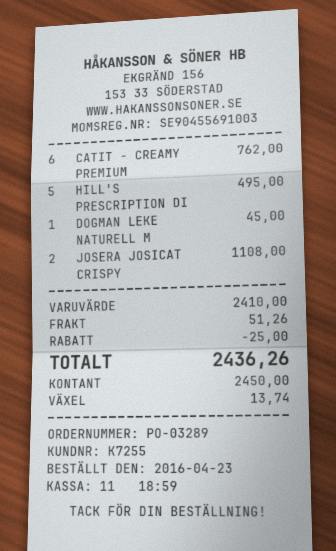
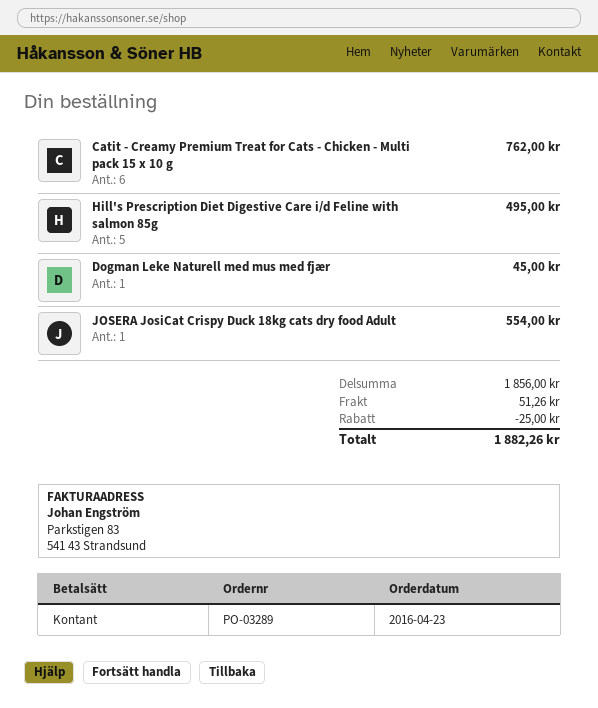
JOSERA JOSICAT CRISPY: 2 for 1108.00 -> 1 for 554.00
subtotal: 2410.00 -> 1856.00
total: 2436.26 -> 1882.26

